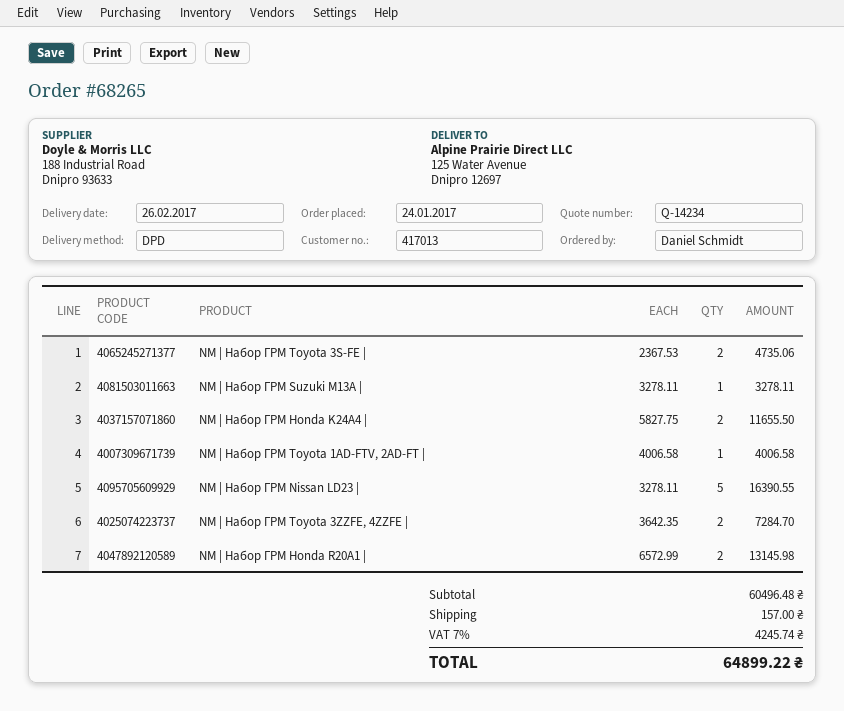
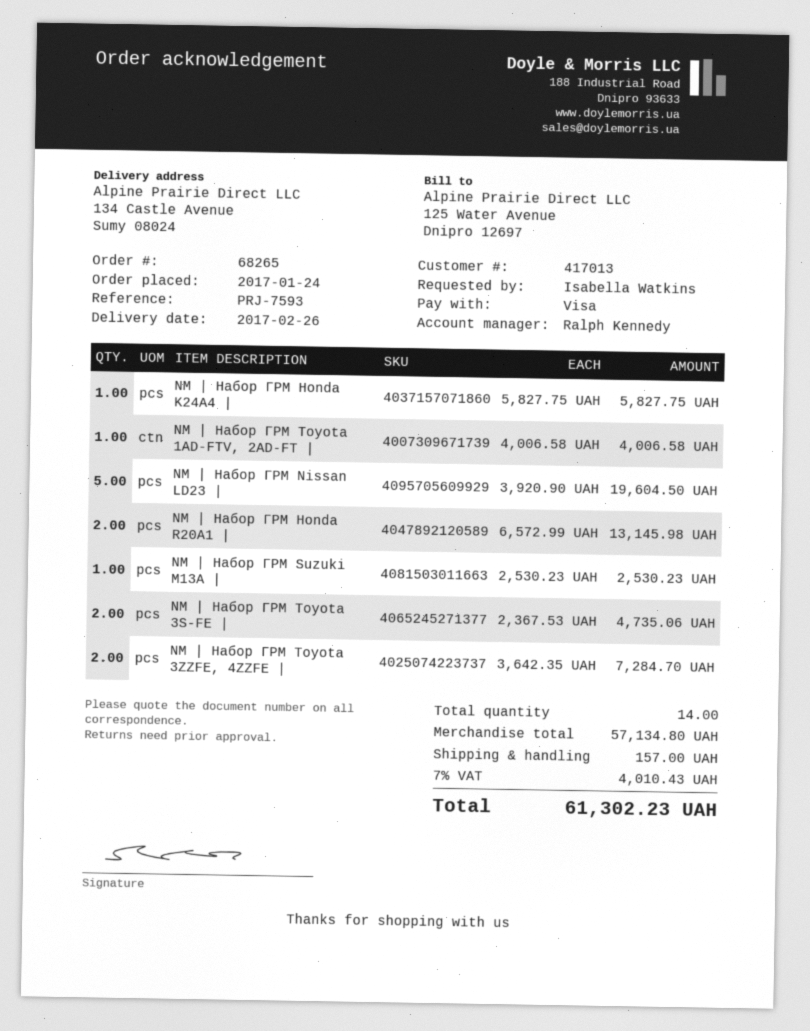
ordered by: Daniel Schmidt -> Isabella Watkins
ship to: 125 Water Avenue, Dnipro 12697 -> 134 Castle Avenue, Sumy 08024
NM | Набор ГРМ Suzuki M13A |: 1 x 3278.11 = 3278.11 -> 1 x 2530.23 = 2530.23
NM | Набор ГРМ Honda K24A4 |: 2 x 5827.75 = 11655.50 -> 1 x 5827.75 = 5827.75
NM | Набор ГРМ Nissan LD23 |: 5 x 3278.11 = 16390.55 -> 5 x 3920.90 = 19604.50
subtotal: 60496.48 -> 57134.80
tax: 7% = 4245.74 -> 7% = 4010.43
total: 64899.22 -> 61302.23

